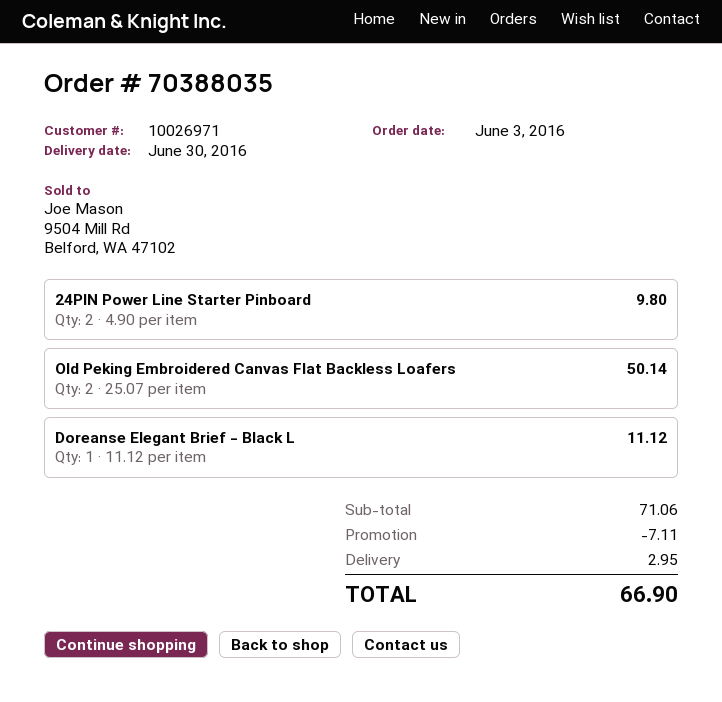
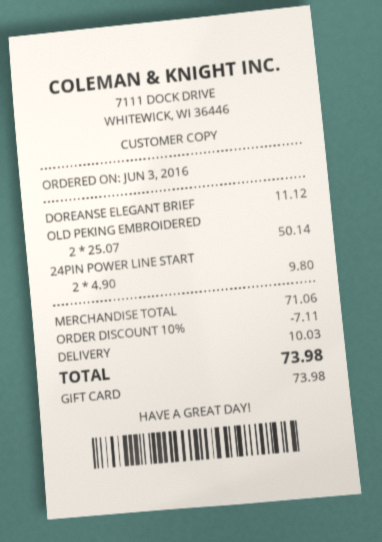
shipping: 2.95 -> 10.03
total: 66.90 -> 73.98

